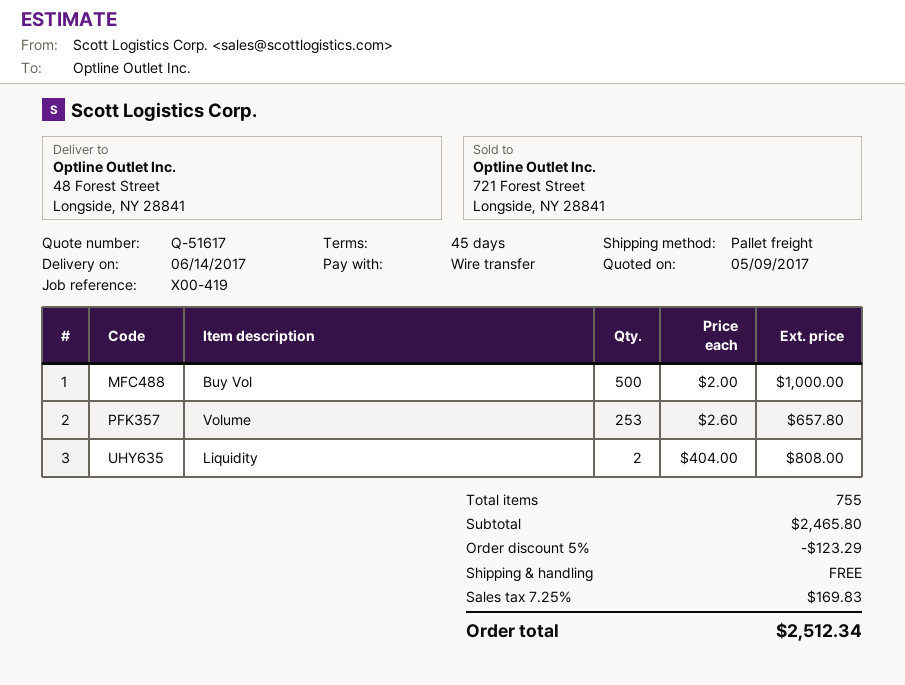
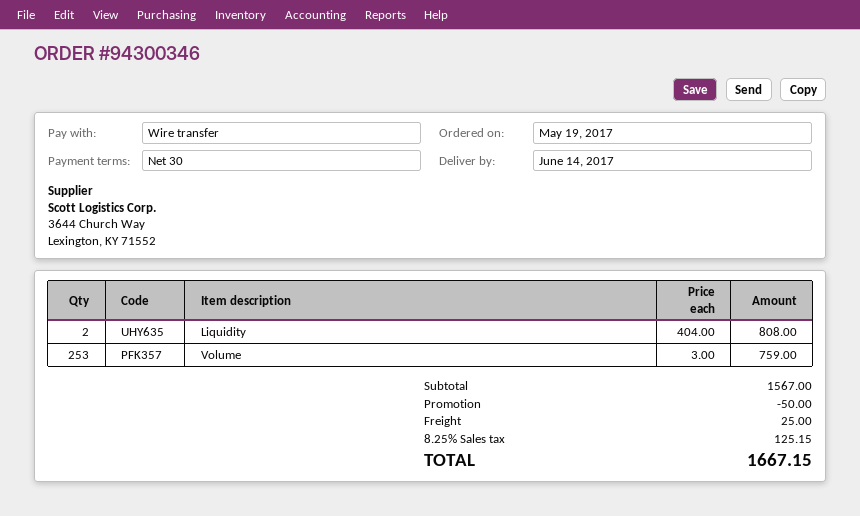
payment terms: 45 days -> 30 days
Buy Vol: 500 x 2.00 = 1000.00 -> none
Volume: 253 x 2.60 = 657.80 -> 253 x 3.00 = 759.00
subtotal: 2465.80 -> 1567.00
discount: 123.29 -> 50.00
shipping: 0.00 -> 25.00
tax: 7.25% = 169.83 -> 8.25% = 125.15
total: 2512.34 -> 1667.15

